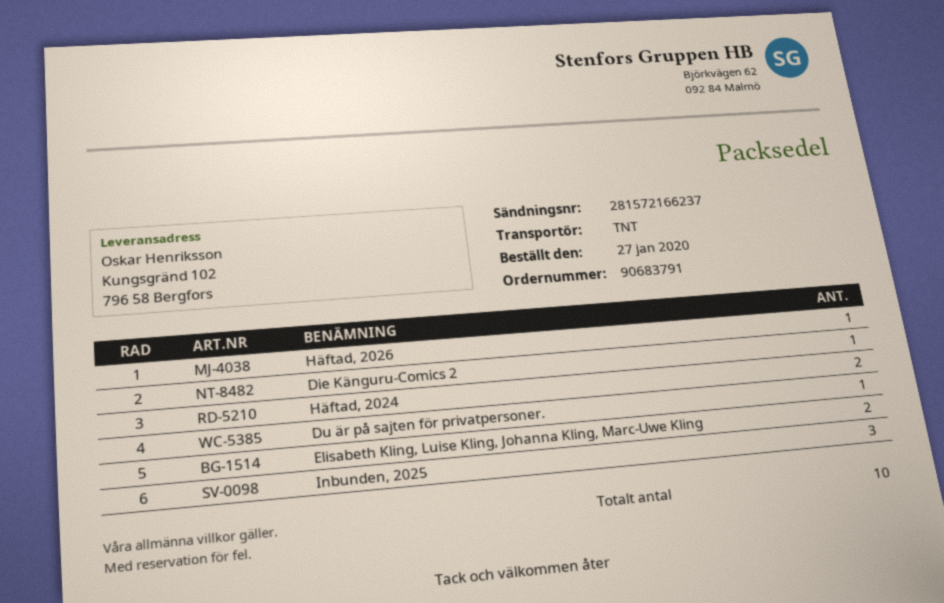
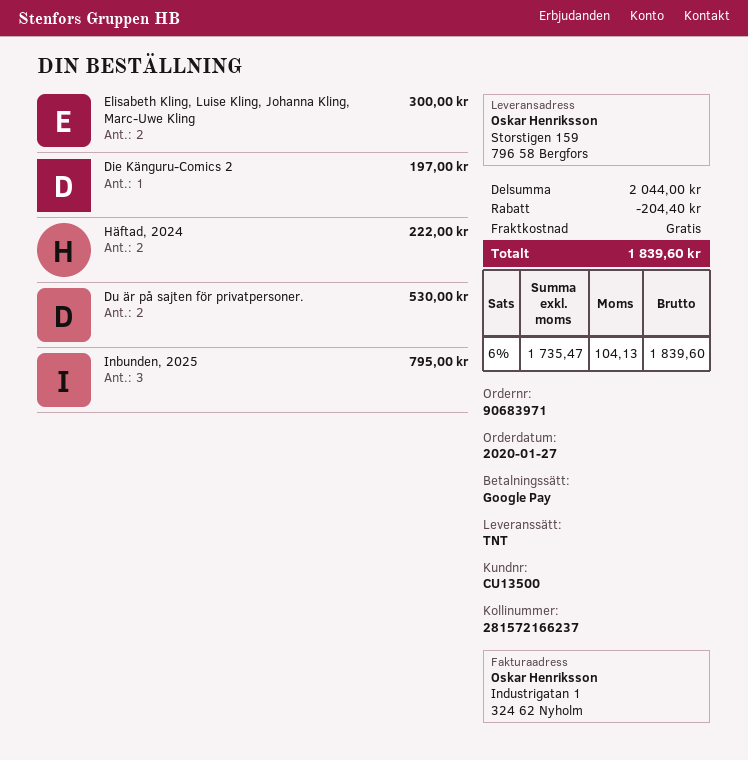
order number: 90683791 -> 90683971
ship to: Kungsgränd 102, 796 58 Bergfors -> Storstigen 159, 796 58 Bergfors
Häftad, 2026: 1 -> none
Du är på sajten för privatpersoner.: 1 -> 2

